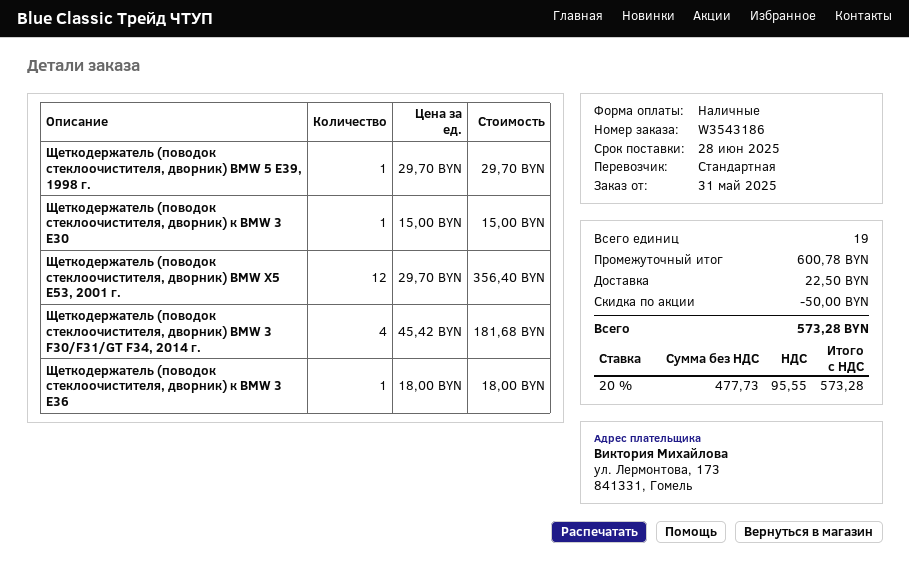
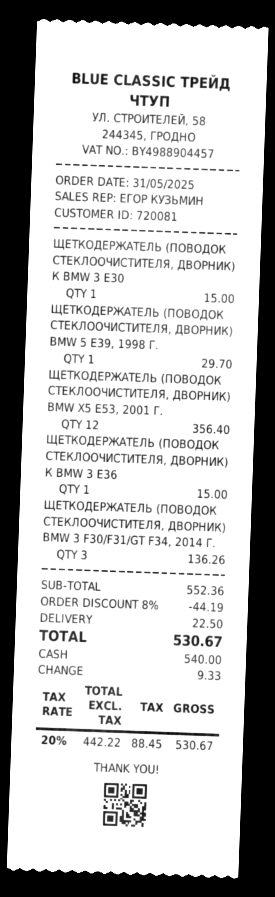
Щеткодержатель (поводок стеклоочистителя, дворник) BMW 3 F30/F31/GT F34, 2014 г.: 4 for 181.68 -> 3 for 136.26
Щеткодержатель (поводок стеклоочистителя, дворник) к BMW 3 E36: 1 for 18.00 -> 1 for 15.00
subtotal: 600.78 -> 552.36
discount: 50.00 -> 44.19
net: 477.73 -> 442.22
tax: 20% = 95.55 -> 20% = 88.45
total: 573.28 -> 530.67

